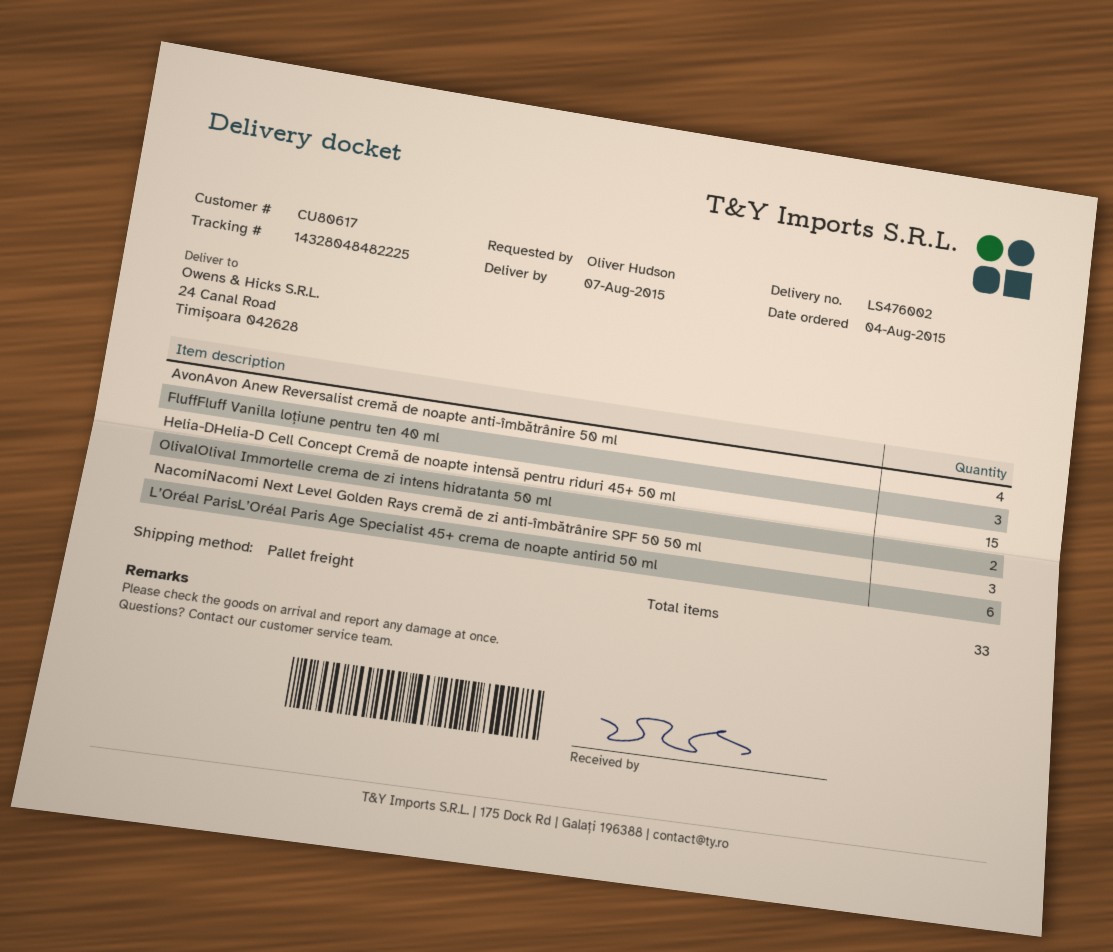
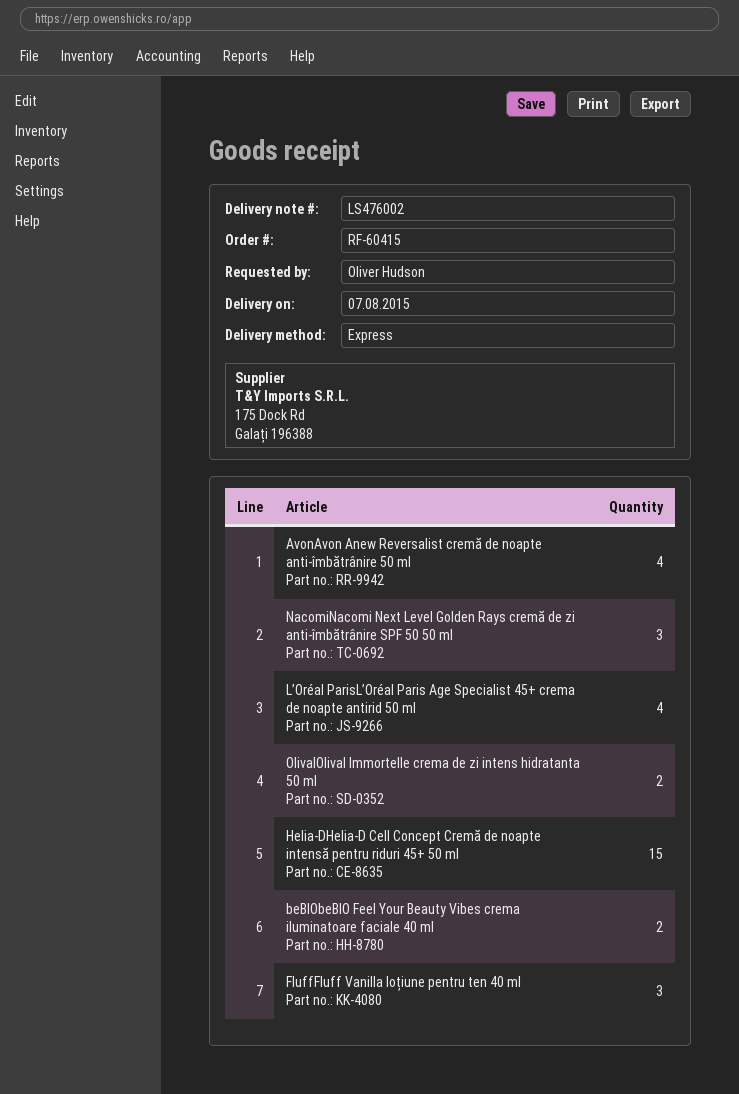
shipping method: pallet freight -> express
L’Oréal ParisL’Oréal Paris Age Specialist 45+ crema de noapte antirid 50 ml: 6 -> 4
beBIObeBIO Feel Your Beauty Vibes crema iluminatoare faciale 40 ml: none -> 2

